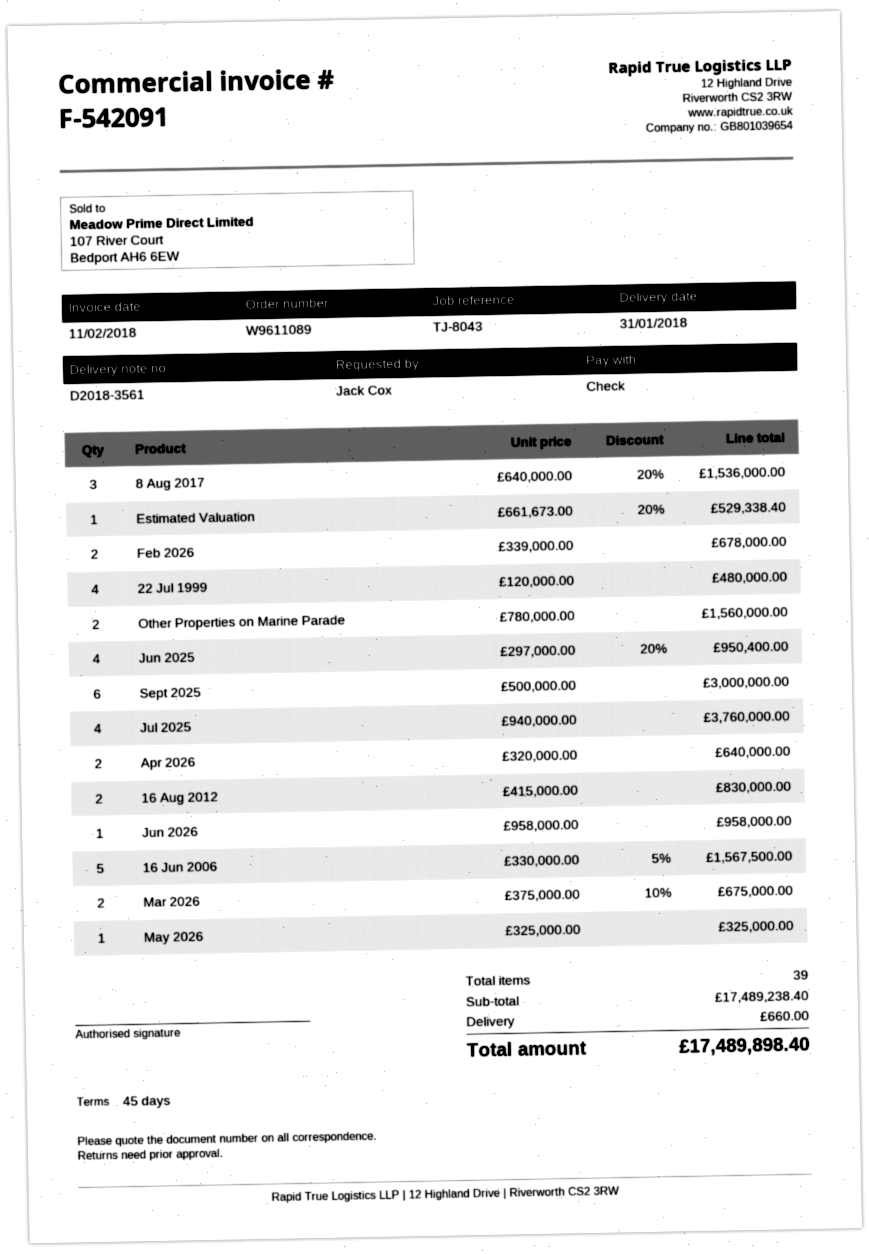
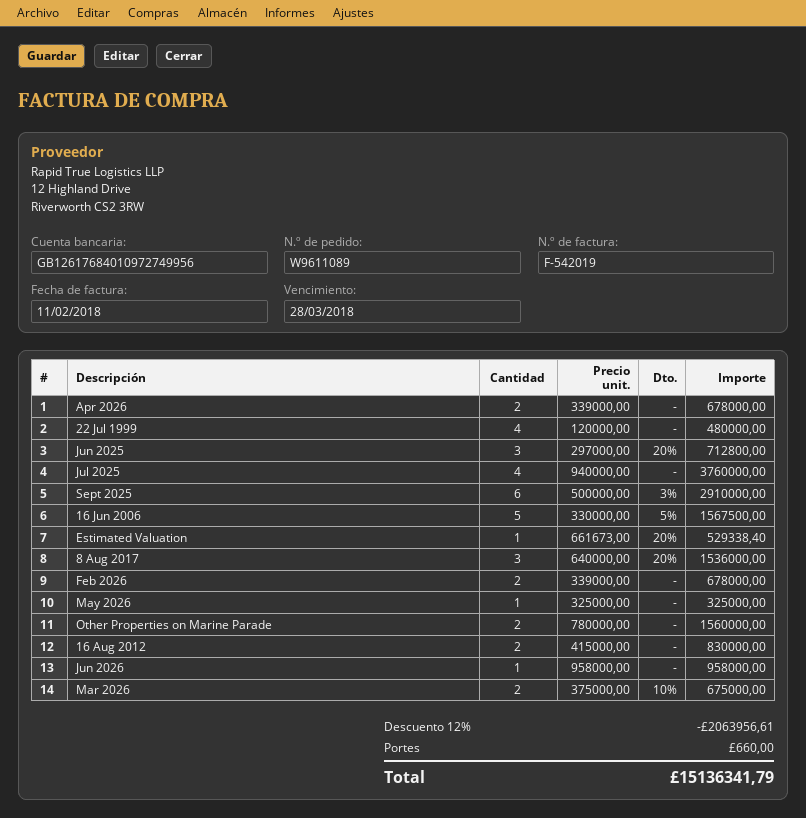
invoice number: F-542091 -> F-542019
Jun 2025: 4 x 297000.00 - 20% = 950400.00 -> 3 x 297000.00 - 20% = 712800.00
Sept 2025: 6 x 500000.00 = 3000000.00 -> 6 x 500000.00 - 3% = 2910000.00
Apr 2026: 2 x 320000.00 = 640000.00 -> 2 x 339000.00 = 678000.00
discount: none -> 12% = 2063956.61
total: 17489898.40 -> 15136341.79

